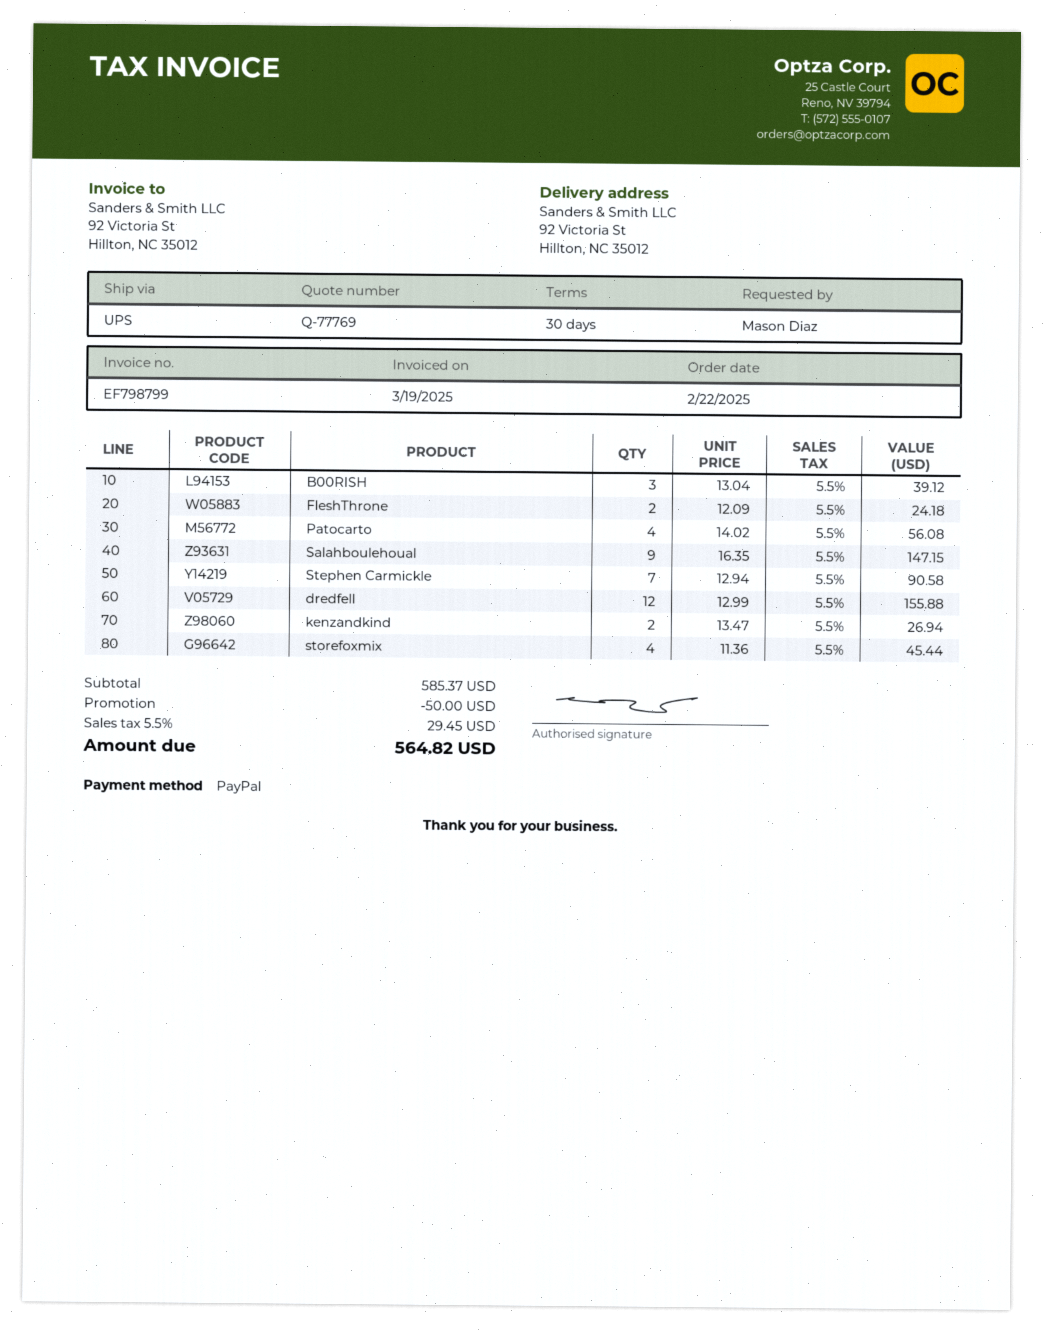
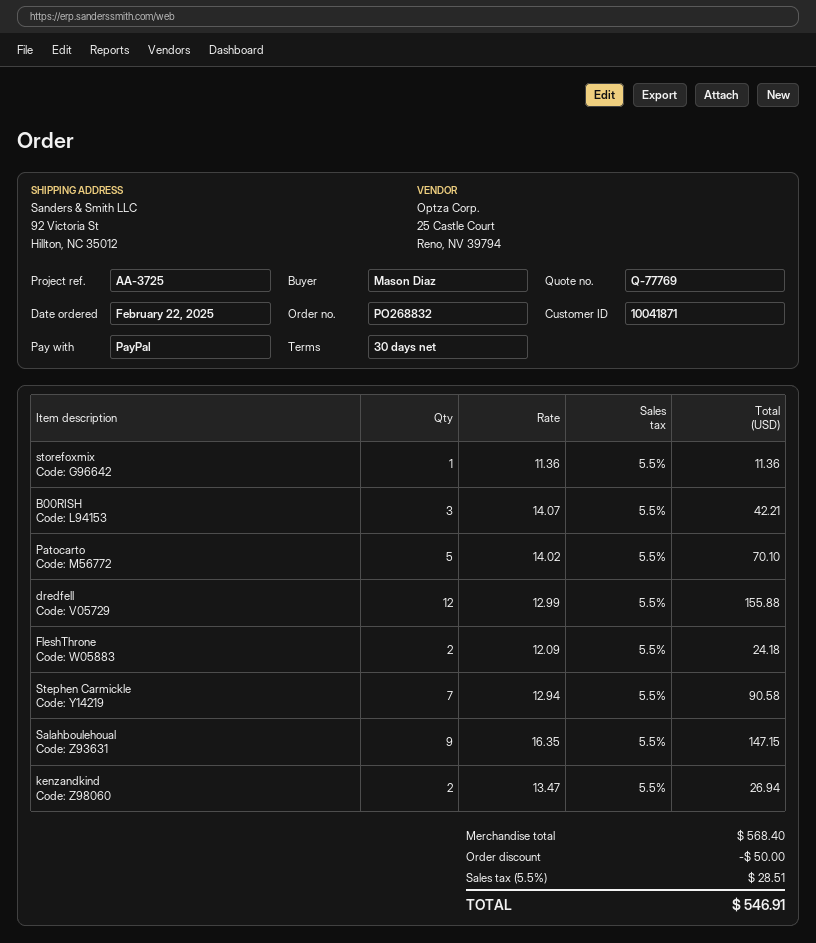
B00RISH: 3 x 13.04 = 39.12 -> 3 x 14.07 = 42.21
Patocarto: 4 x 14.02 = 56.08 -> 5 x 14.02 = 70.10
storefoxmix: 4 x 11.36 = 45.44 -> 1 x 11.36 = 11.36
subtotal: 585.37 -> 568.40
tax: 5.5% = 29.45 -> 5.5% = 28.51
total: 564.82 -> 546.91

